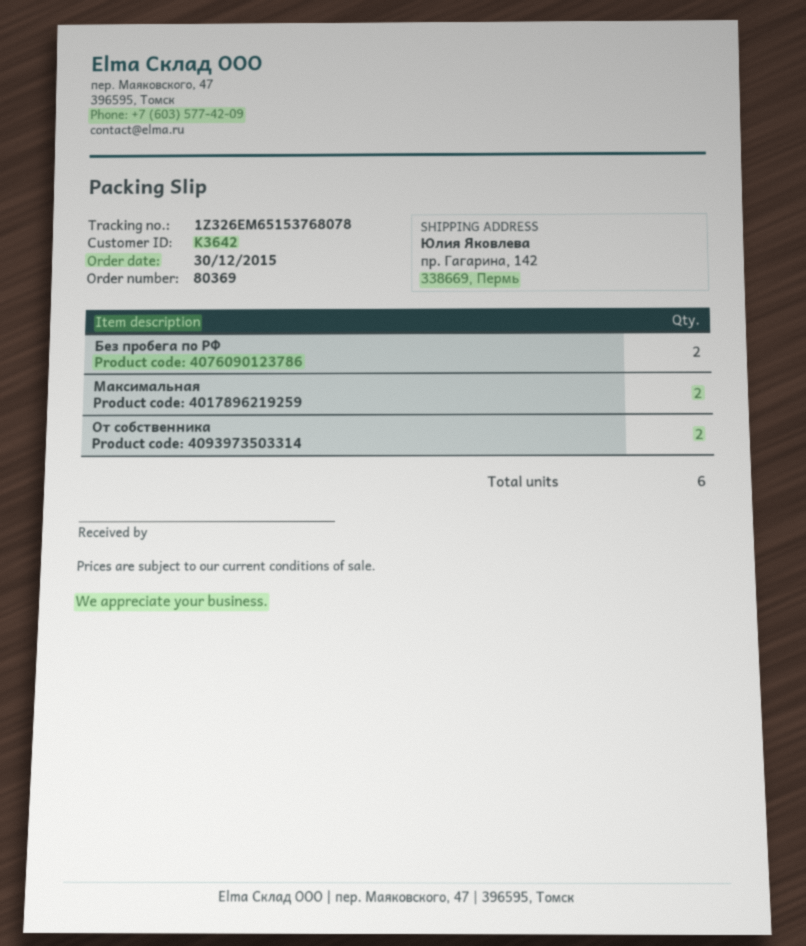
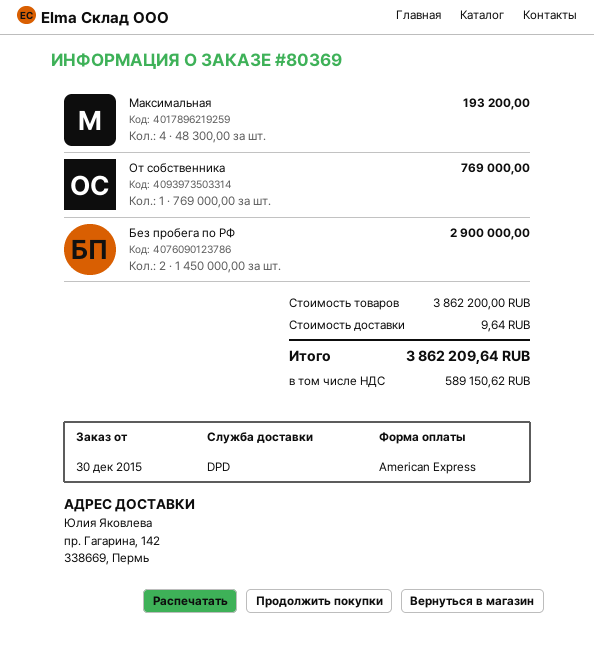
Максимальная: 2 -> 4
От собственника: 2 -> 1

